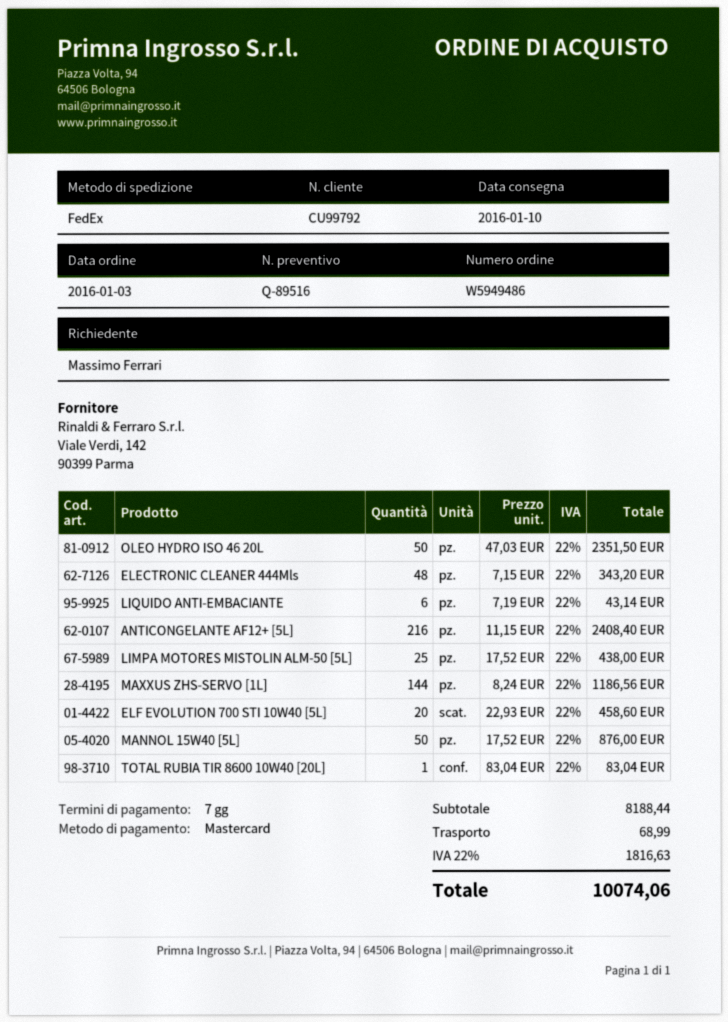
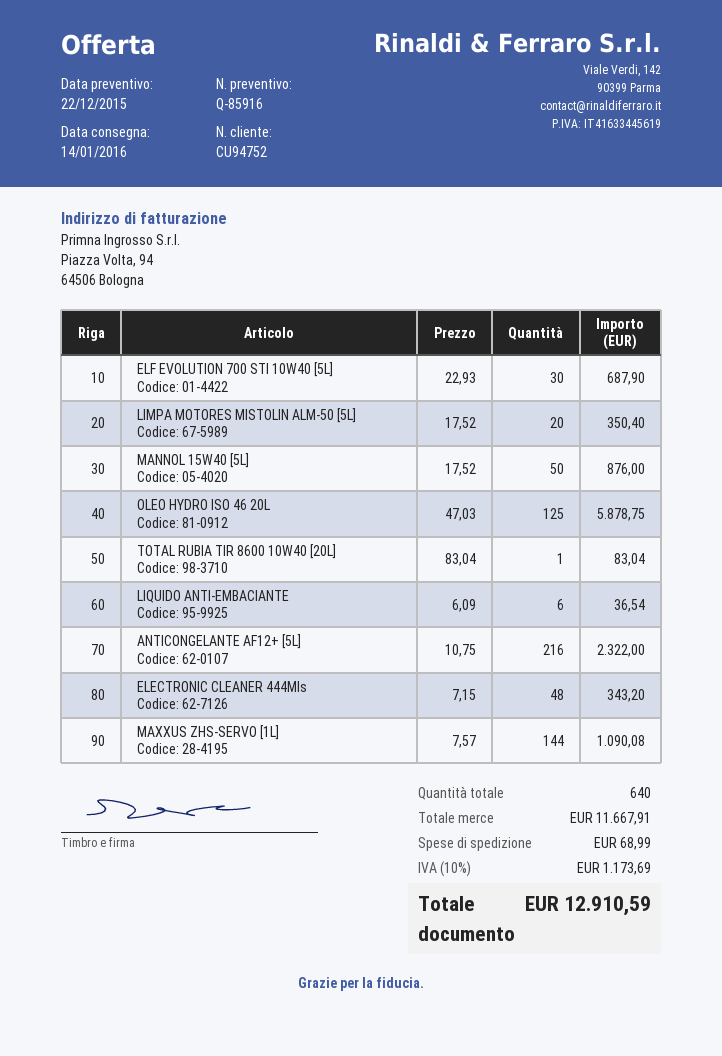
quote number: Q-89516 -> Q-85916
delivery date: 2016-01-10 -> 2016-01-14
customer number: CU99792 -> CU94752
OLEO HYDRO ISO 46 20L: 50 x 47.03 = 2351.50 -> 125 x 47.03 = 5878.75
LIQUIDO ANTI-EMBACIANTE: 6 x 7.19 = 43.14 -> 6 x 6.09 = 36.54
ANTICONGELANTE AF12+ [5L]: 216 x 11.15 = 2408.40 -> 216 x 10.75 = 2322.00
LIMPA MOTORES MISTOLIN ALM-50 [5L]: 25 x 17.52 = 438.00 -> 20 x 17.52 = 350.40
MAXXUS ZHS-SERVO [1L]: 144 x 8.24 = 1186.56 -> 144 x 7.57 = 1090.08
ELF EVOLUTION 700 STI 10W40 [5L]: 20 x 22.93 = 458.60 -> 30 x 22.93 = 687.90
subtotal: 8188.44 -> 11667.91
tax: 22% = 1816.63 -> 10% = 1173.69
total: 10074.06 -> 12910.59

